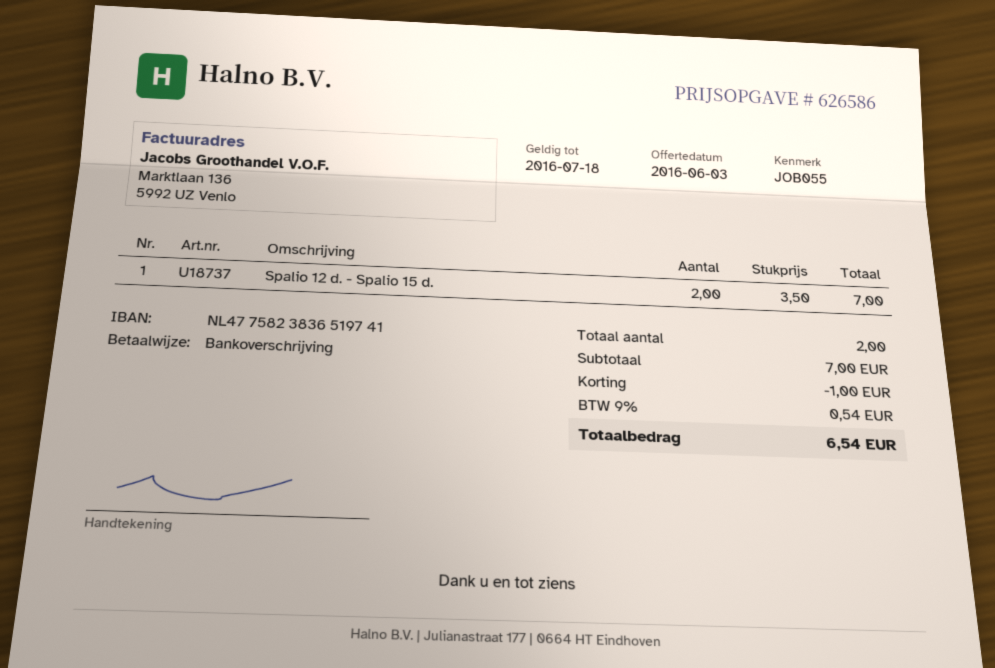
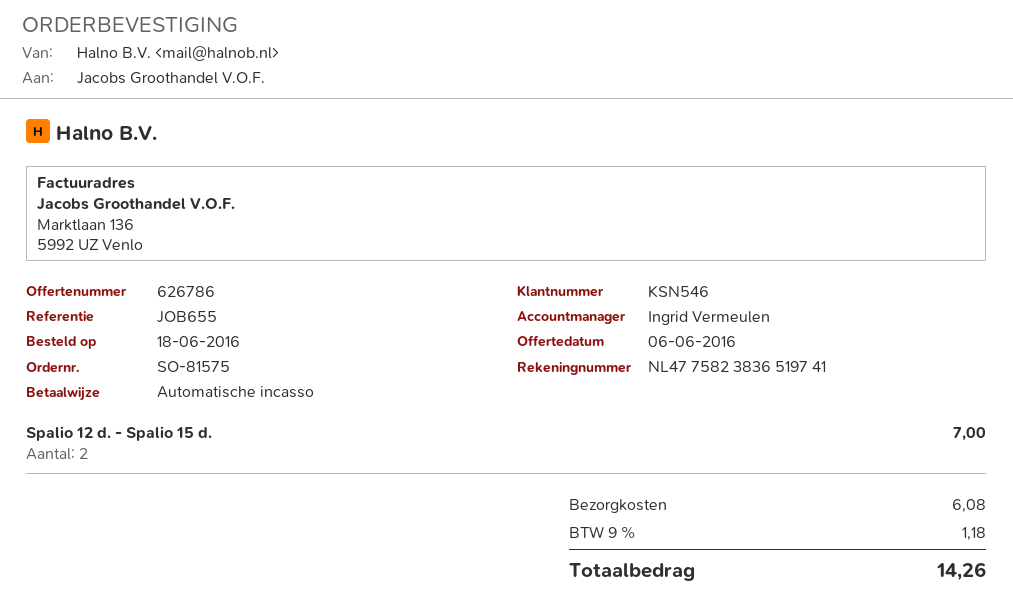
quote number: 626586 -> 626786
quote date: 2016-06-03 -> 2016-06-06
reference: JOB055 -> JOB655
payment method: bank transfer -> direct debit
discount: 1.00 -> none
shipping: none -> 6.08
tax: 9% = 0.54 -> 9% = 1.18
total: 6.54 -> 14.26

